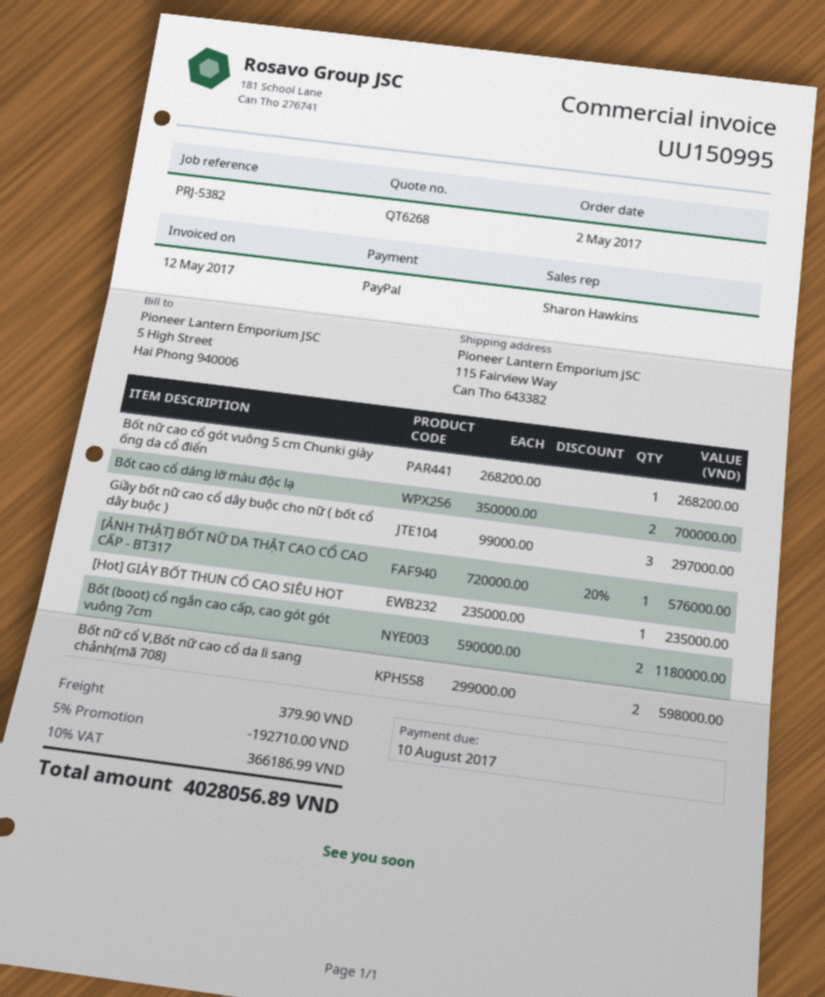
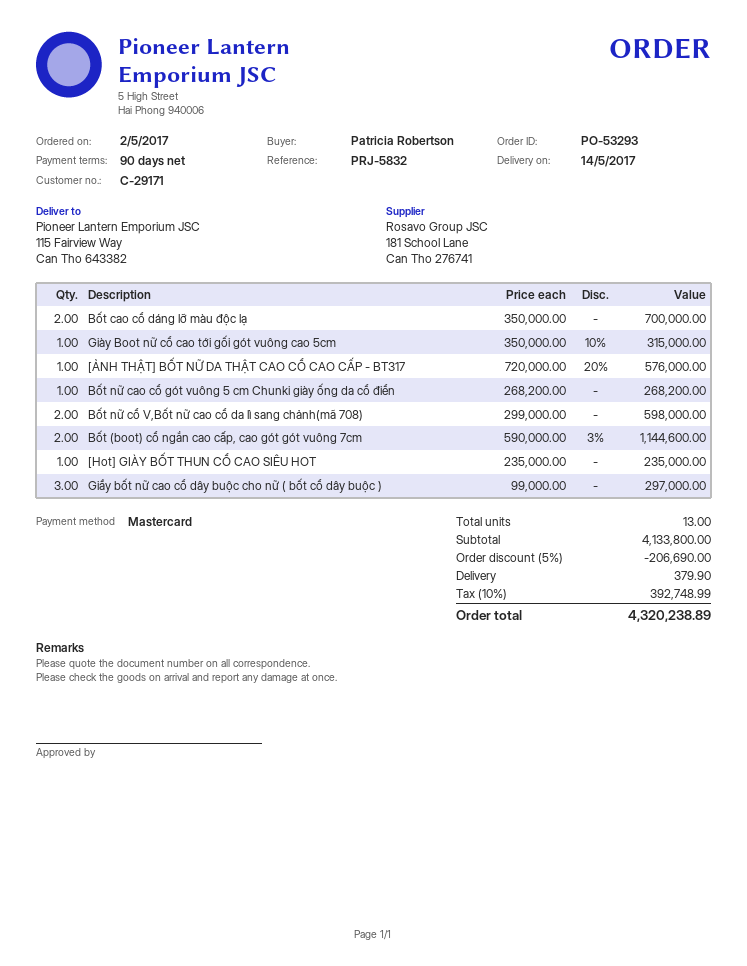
reference: PRJ-5382 -> PRJ-5832
payment method: PayPal -> Mastercard
Bốt (boot) cổ ngắn cao cấp, cao gót gót vuông 7cm: 2 x 590000.00 = 1180000.00 -> 2 x 590000.00 - 3% = 1144600.00
Giày Boot nữ cổ cao tới gối gót vuông cao 5cm: none -> 1 x 350000.00 - 10% = 315000.00
discount: 5% = 192710.00 -> 5% = 206690.00
tax: 10% = 366186.99 -> 10% = 392748.99
total: 4028056.89 -> 4320238.89

